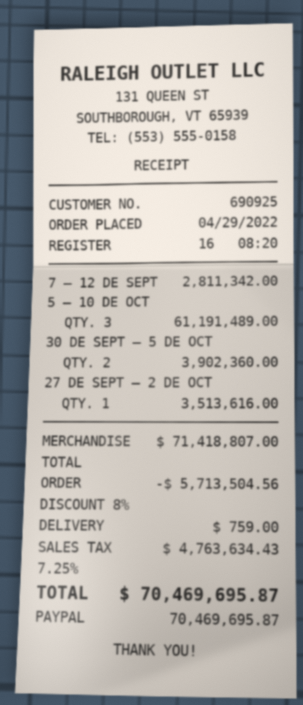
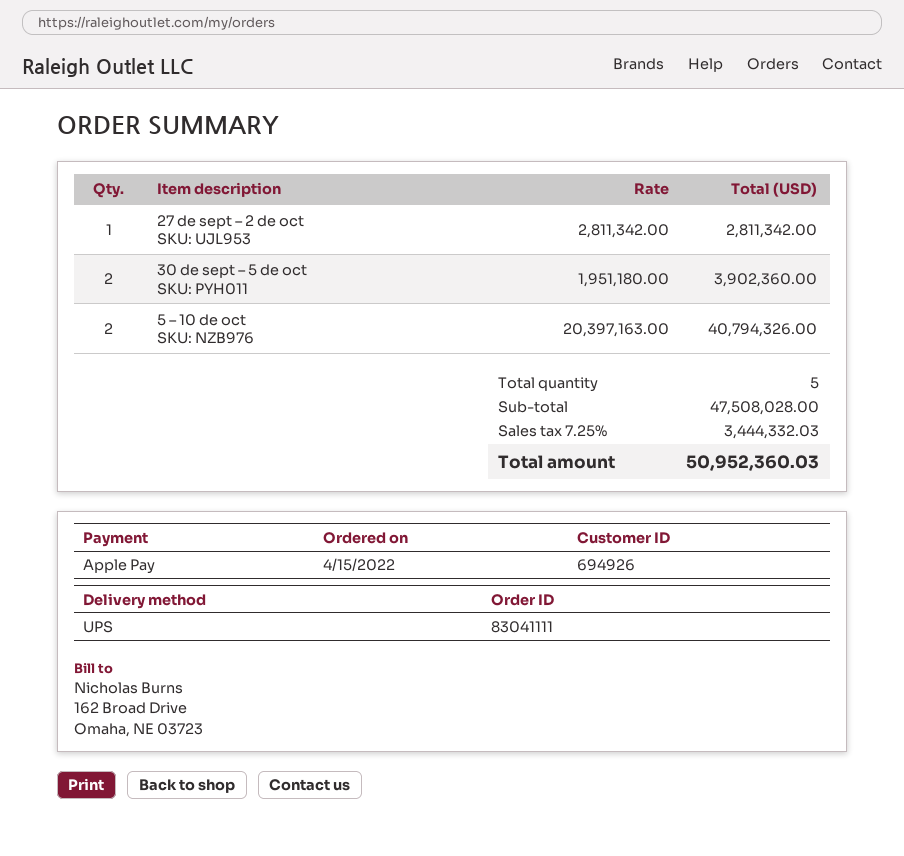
order date: 2022-04-29 -> 2022-04-15
customer number: 690925 -> 694926
payment method: PayPal -> Apple Pay
7 – 12 DE SEPT: 1 for 2811342.00 -> none
5 – 10 DE OCT: 3 for 61191489.00 -> 2 for 40794326.00
27 DE SEPT – 2 DE OCT: 1 for 3513616.00 -> 1 for 2811342.00
subtotal: 71418807.00 -> 47508028.00
discount: 8% = 5713504.56 -> none
shipping: 759.00 -> none
tax: 7.25% = 4763634.43 -> 7.25% = 3444332.03
total: 70469695.87 -> 50952360.03

